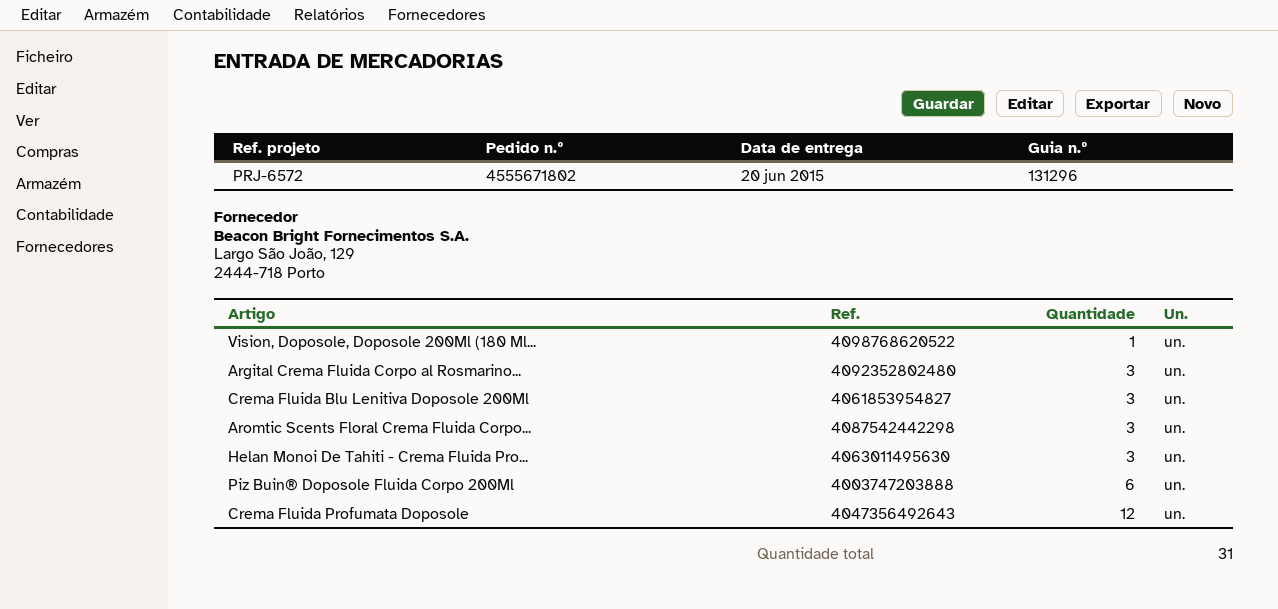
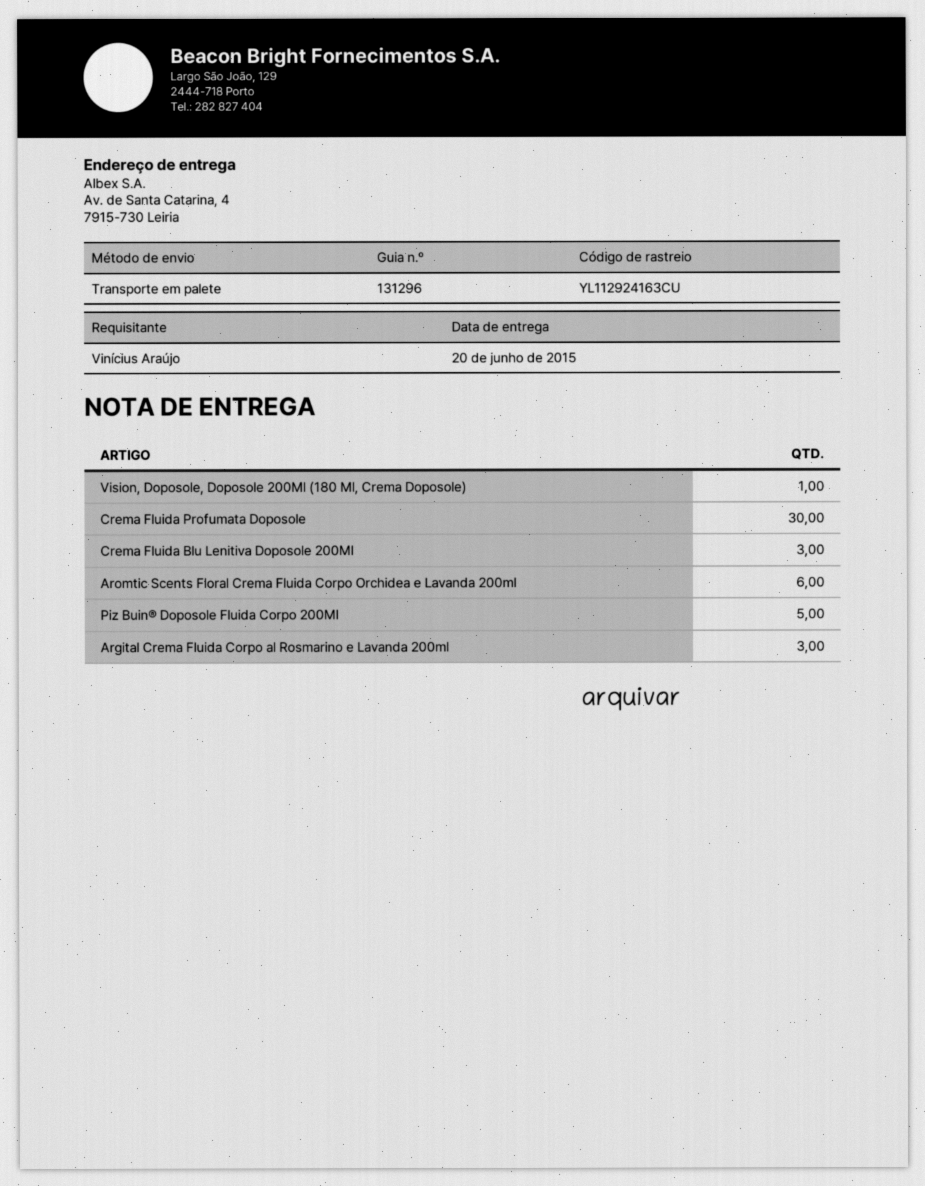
Aromtic Scents Floral Crema Fluida Corpo...: 3 -> 6
Helan Monoi De Tahiti - Crema Fluida Pro...: 3 -> none
Piz Buin® Doposole Fluida Corpo 200Ml: 6 -> 5
Crema Fluida Profumata Doposole: 12 -> 30

